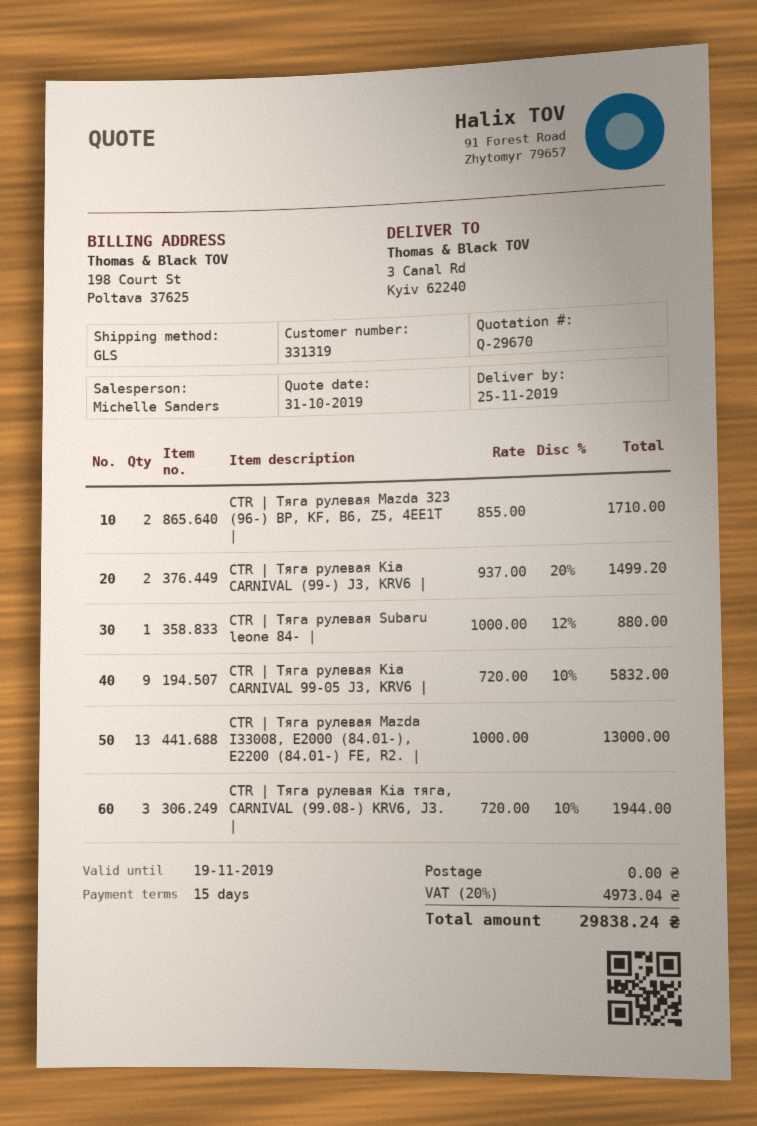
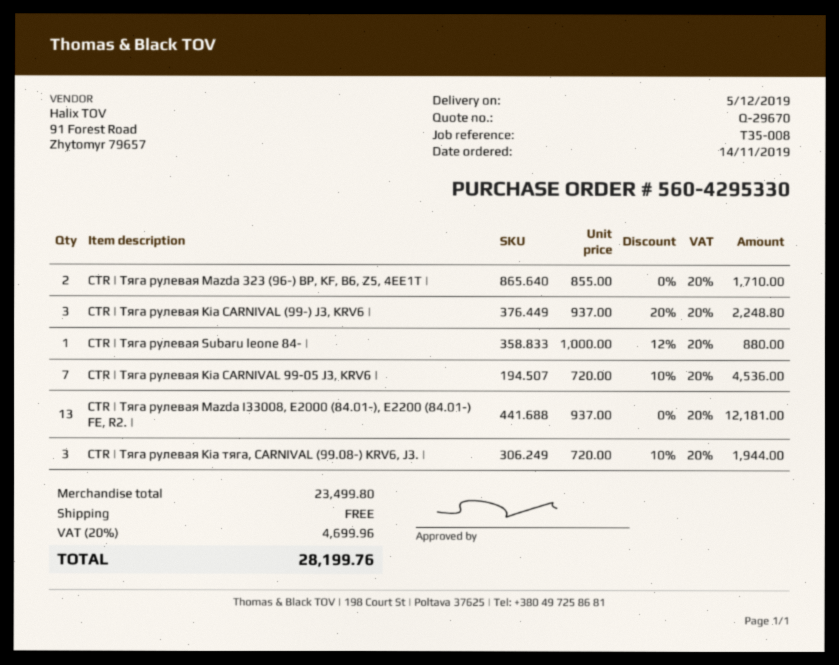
delivery date: 2019-11-25 -> 2019-12-05
CTR | Тяга рулевая Kia CARNIVAL (99-) J3, KRV6 |: 2 x 937.00 - 20% = 1499.20 -> 3 x 937.00 - 20% = 2248.80
CTR | Тяга рулевая Kia CARNIVAL 99-05 J3, KRV6 |: 9 x 720.00 - 10% = 5832.00 -> 7 x 720.00 - 10% = 4536.00
CTR | Тяга рулевая Mazda I33008, E2000 (84.01-), E2200 (84.01-) FE, R2. |: 13 x 1000.00 = 13000.00 -> 13 x 937.00 = 12181.00
tax: 20% = 4973.04 -> 20% = 4699.96
total: 29838.24 -> 28199.76

